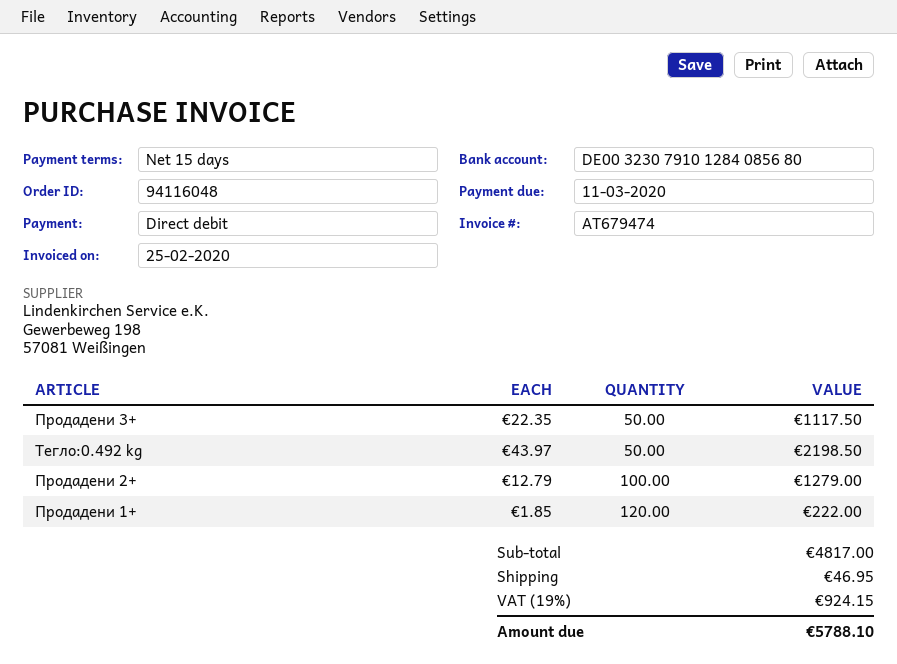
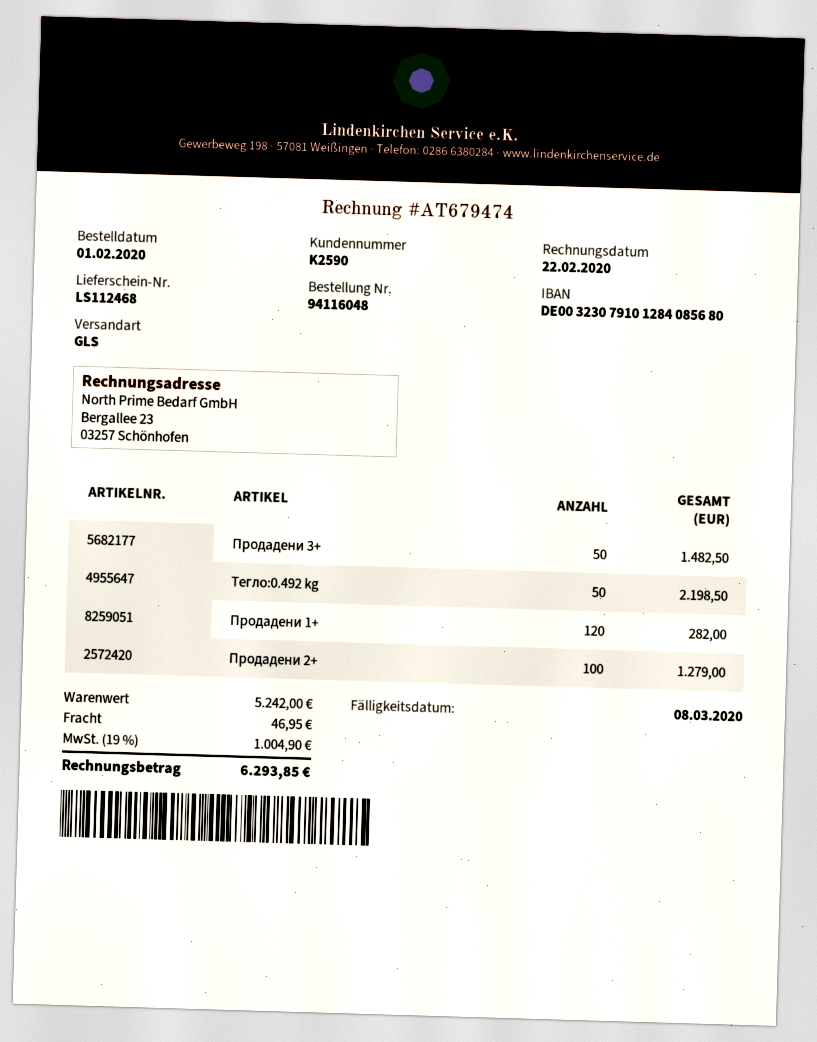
invoice date: 2020-02-25 -> 2020-02-22
due date: 2020-03-11 -> 2020-03-08
Продадени 3+: 50 for 1117.50 -> 50 for 1482.50
Продадени 1+: 120 for 222.00 -> 120 for 282.00
subtotal: 4817.00 -> 5242.00
tax: 19% = 924.15 -> 19% = 1004.90
total: 5788.10 -> 6293.85

